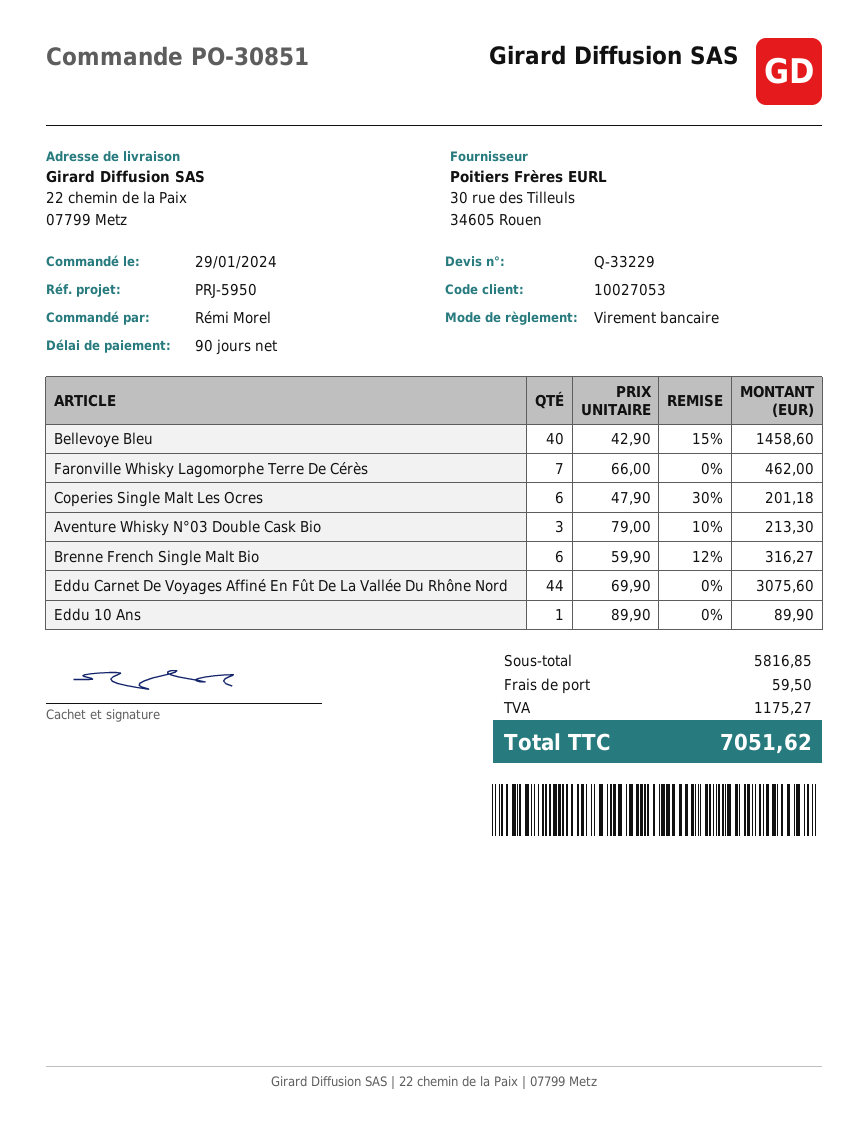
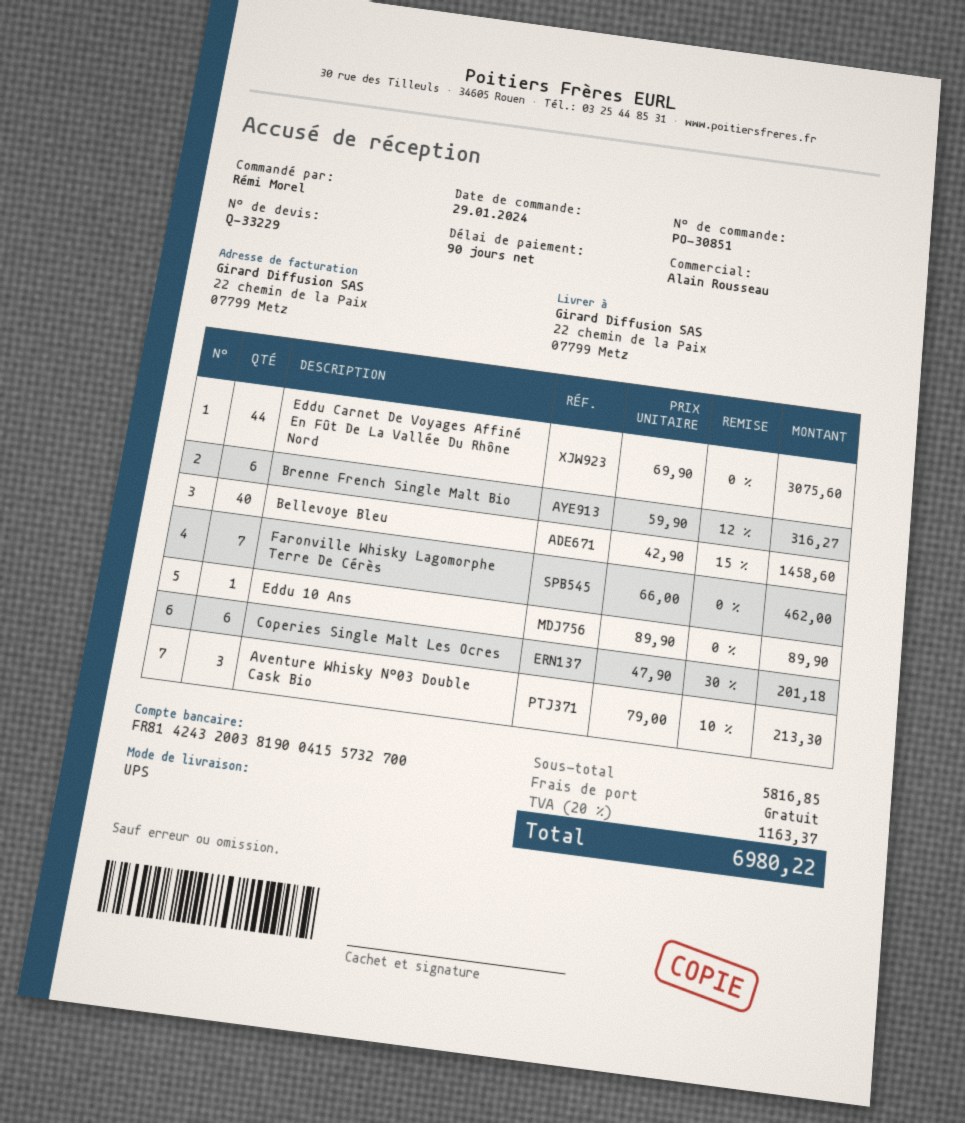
shipping: 59.50 -> 0.00
tax: 1175.27 -> 1163.37
total: 7051.62 -> 6980.22

